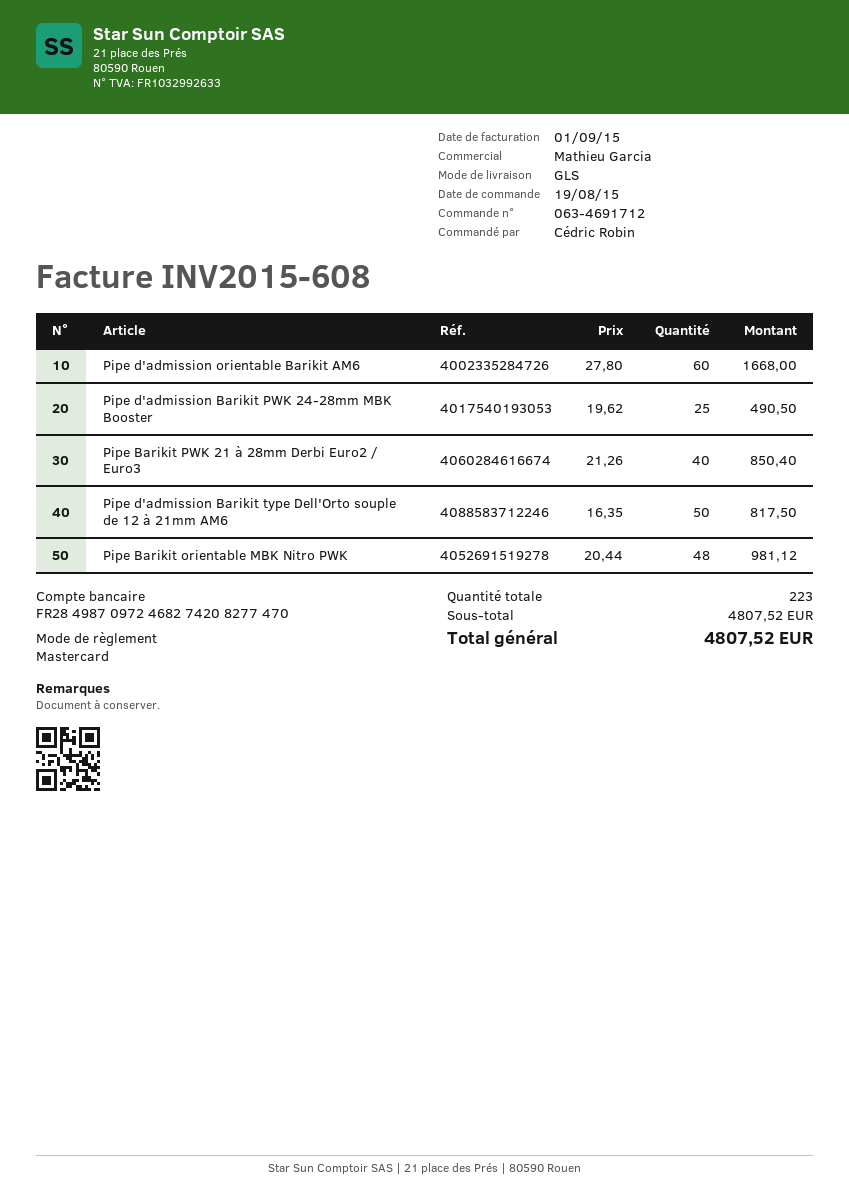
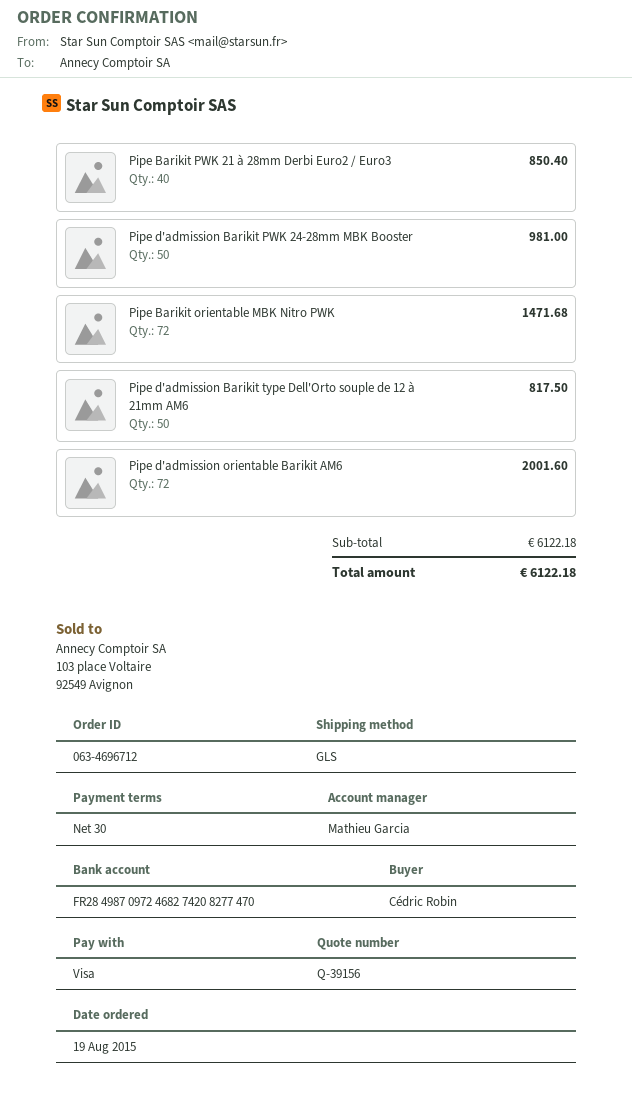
order number: 063-4691712 -> 063-4696712
payment method: Mastercard -> Visa
Pipe d'admission orientable Barikit AM6: 60 for 1668.00 -> 72 for 2001.60
Pipe d'admission Barikit PWK 24-28mm MBK Booster: 25 for 490.50 -> 50 for 981.00
Pipe Barikit orientable MBK Nitro PWK: 48 for 981.12 -> 72 for 1471.68
subtotal: 4807.52 -> 6122.18
total: 4807.52 -> 6122.18

